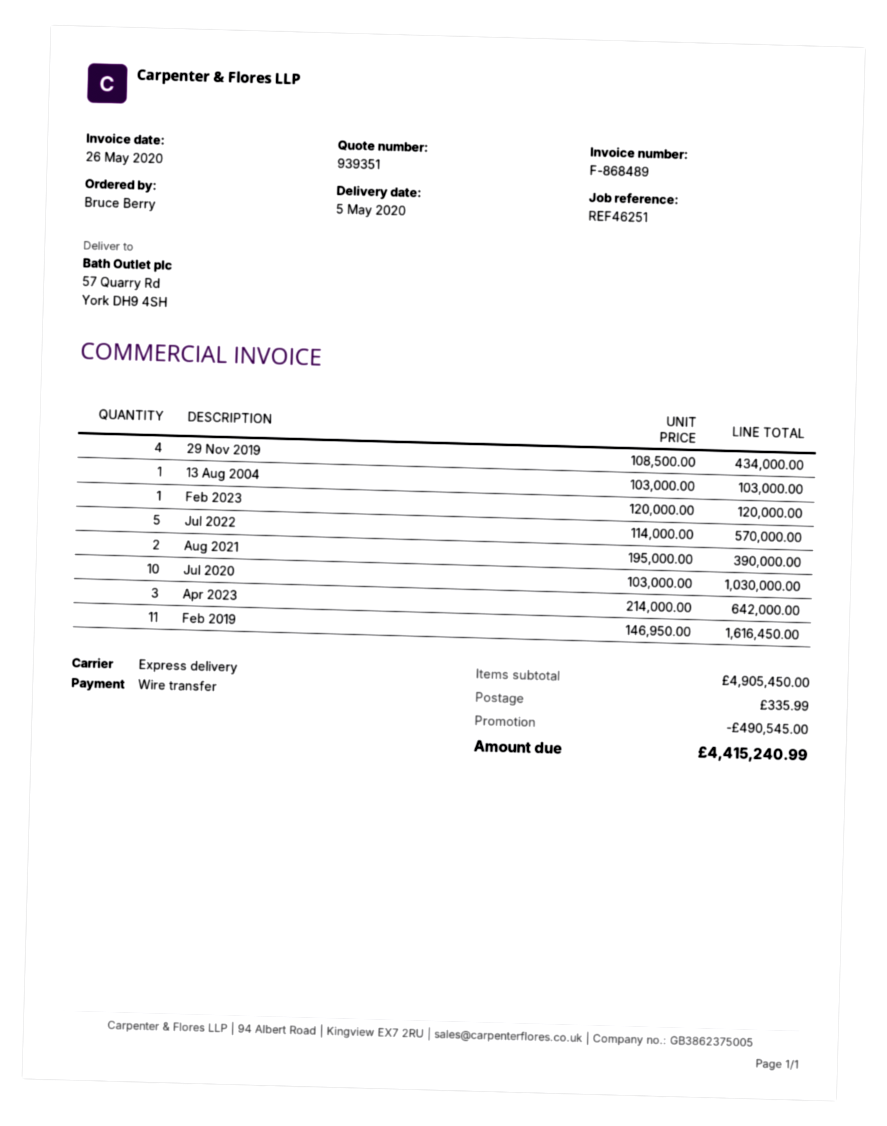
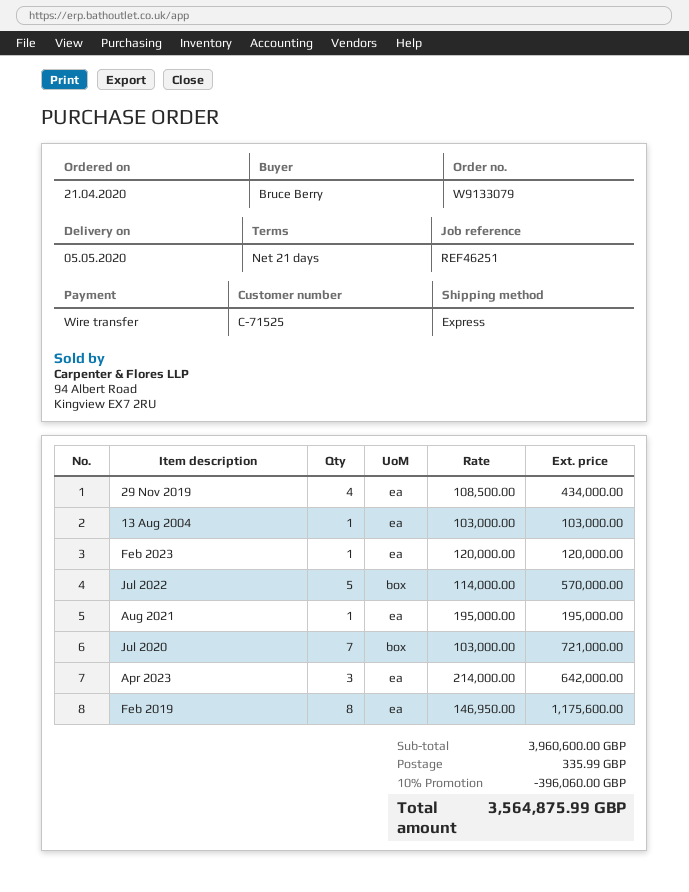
Aug 2021: 2 x 195000.00 = 390000.00 -> 1 x 195000.00 = 195000.00
Jul 2020: 10 x 103000.00 = 1030000.00 -> 7 x 103000.00 = 721000.00
Feb 2019: 11 x 146950.00 = 1616450.00 -> 8 x 146950.00 = 1175600.00
subtotal: 4905450.00 -> 3960600.00
discount: 490545.00 -> 396060.00
total: 4415240.99 -> 3564875.99

